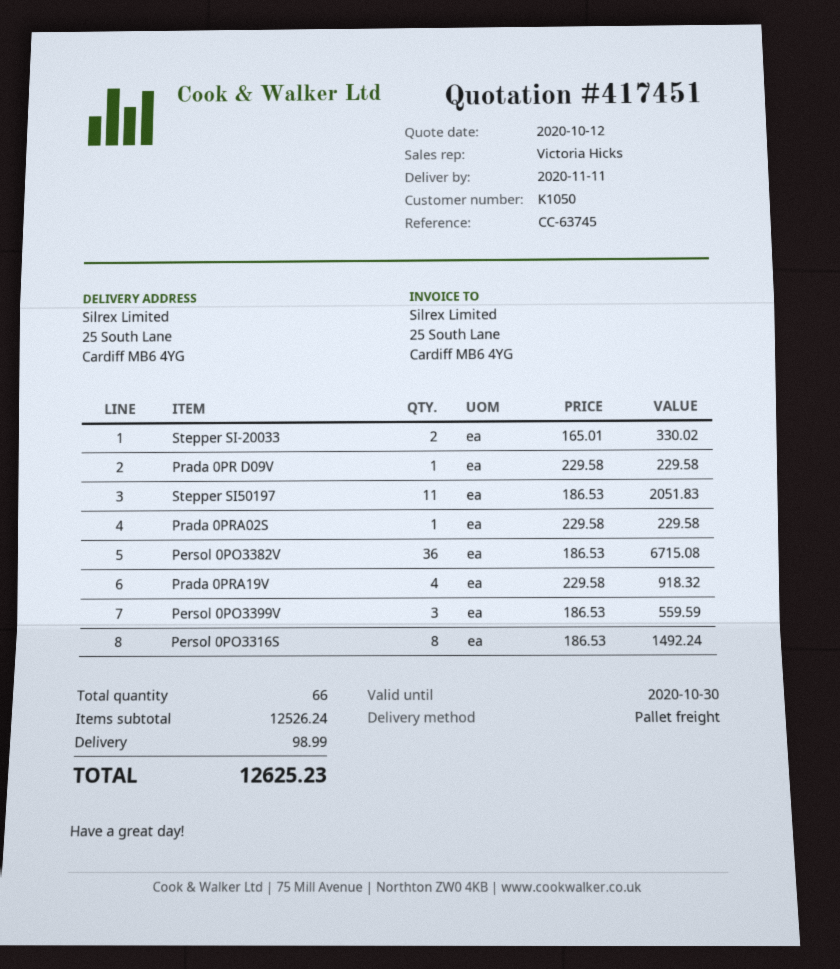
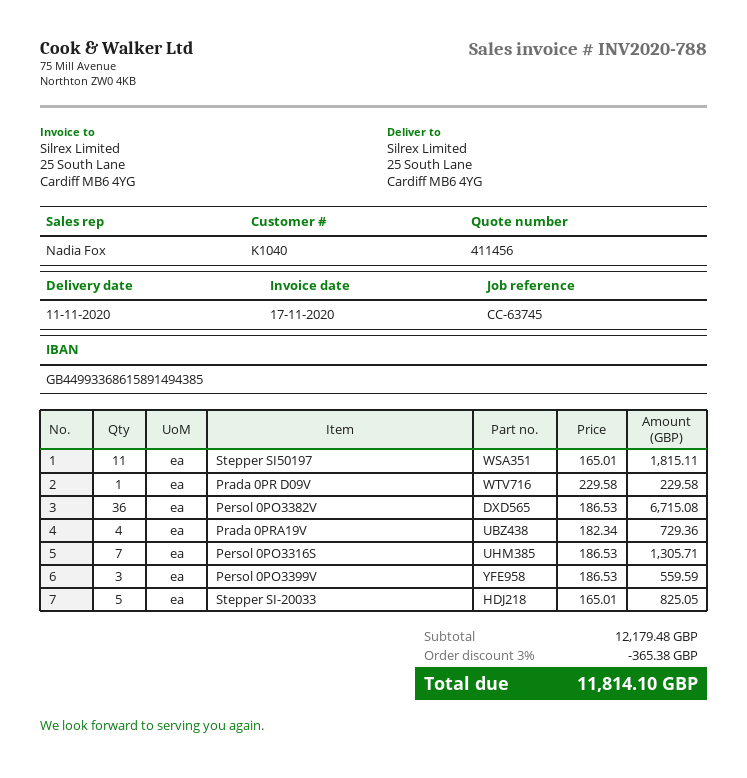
quote number: 417451 -> 411456
customer number: K1050 -> K1040
sales rep: Victoria Hicks -> Nadia Fox
Stepper SI-20033: 2 x 165.01 = 330.02 -> 5 x 165.01 = 825.05
Stepper SI50197: 11 x 186.53 = 2051.83 -> 11 x 165.01 = 1815.11
Prada 0PRA02S: 1 x 229.58 = 229.58 -> none
Prada 0PRA19V: 4 x 229.58 = 918.32 -> 4 x 182.34 = 729.36
Persol 0PO3316S: 8 x 186.53 = 1492.24 -> 7 x 186.53 = 1305.71
subtotal: 12526.24 -> 12179.48
discount: none -> 3% = 365.38
shipping: 98.99 -> none
total: 12625.23 -> 11814.10

